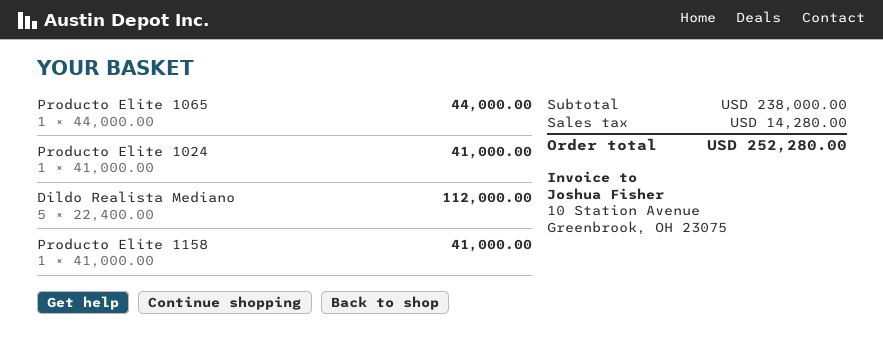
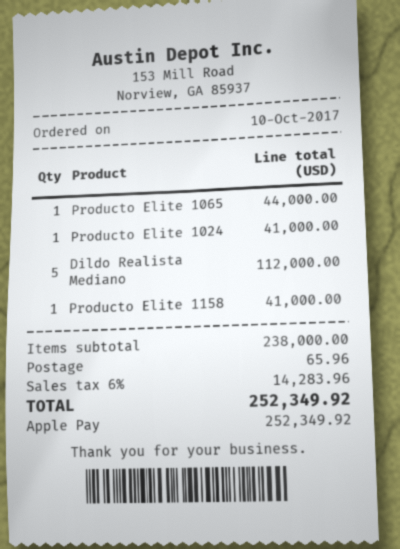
shipping: none -> 65.96
tax: 14280.00 -> 14283.96
total: 252280.00 -> 252349.92

